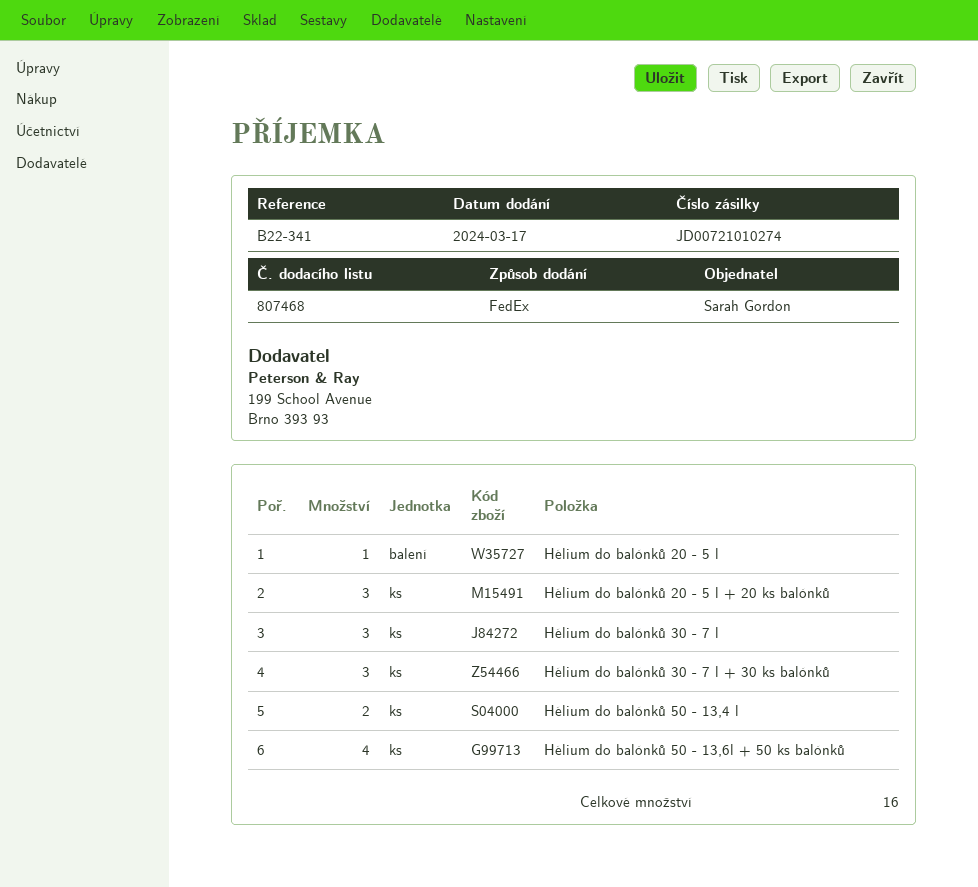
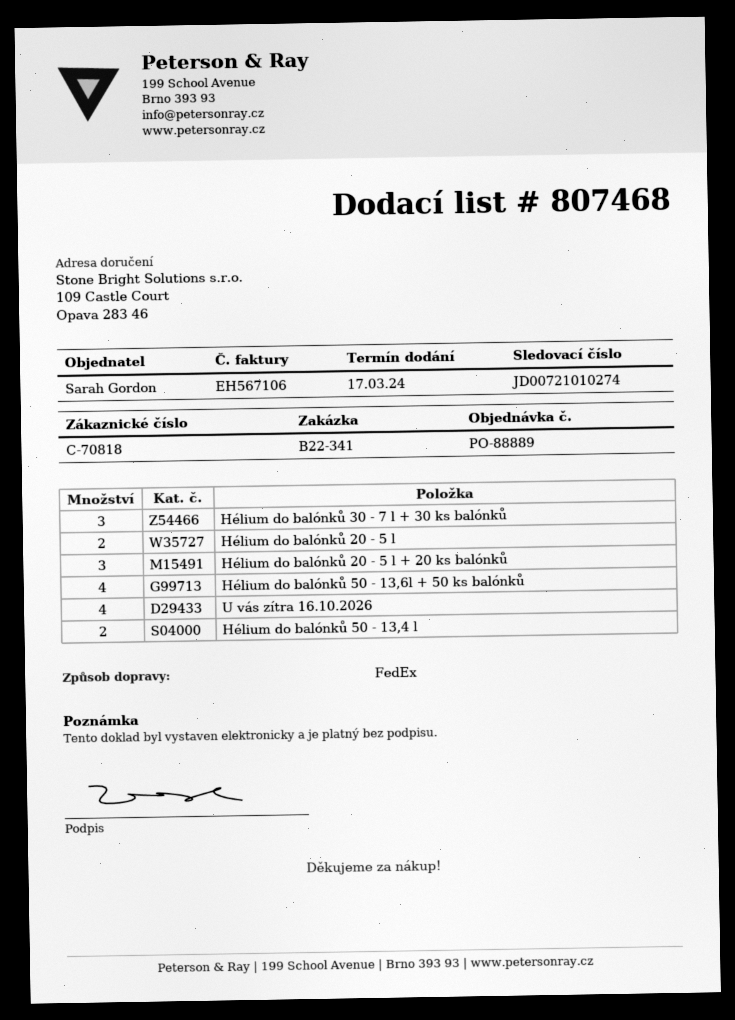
Hélium do balónků 20 - 5 l: 1 -> 2
Hélium do balónků 30 - 7 l: 3 -> none
U vás zítra 16.10.2026: none -> 4

